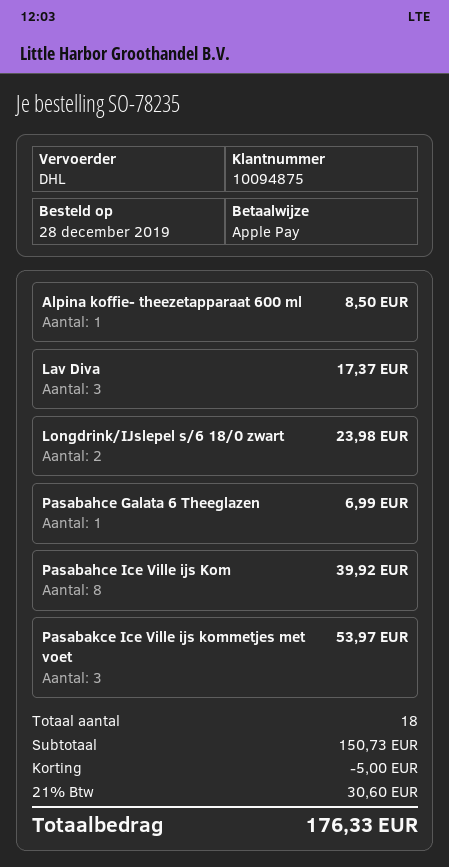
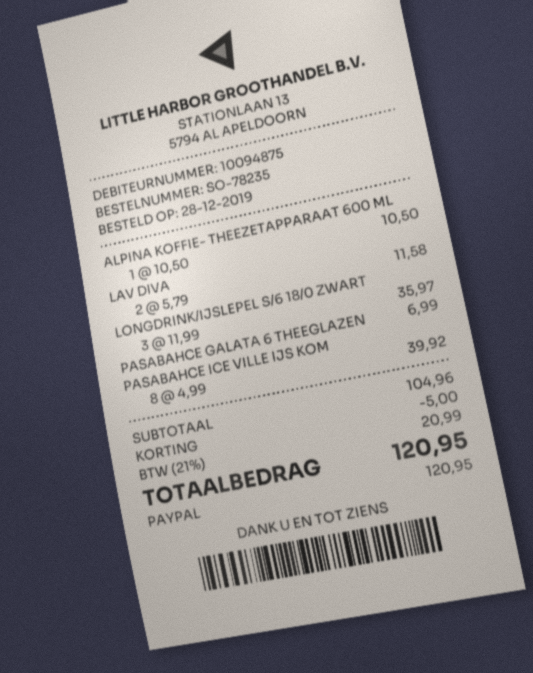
payment method: Apple Pay -> PayPal
Alpina koffie- theezetapparaat 600 ml: 1 for 8.50 -> 1 for 10.50
Lav Diva: 3 for 17.37 -> 2 for 11.58
Longdrink/IJslepel s/6 18/0 zwart: 2 for 23.98 -> 3 for 35.97
Pasabakce Ice Ville ijs kommetjes met voet: 3 for 53.97 -> none
subtotal: 150.73 -> 104.96
tax: 21% = 30.60 -> 21% = 20.99
total: 176.33 -> 120.95

